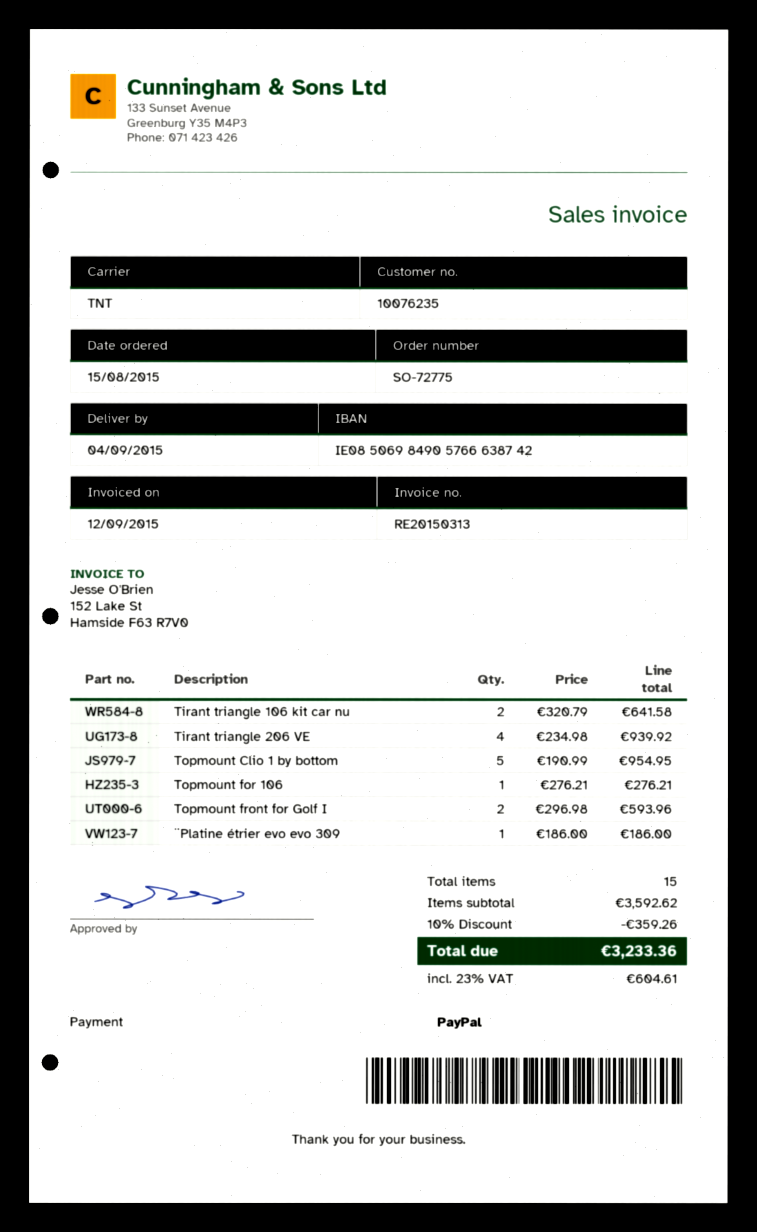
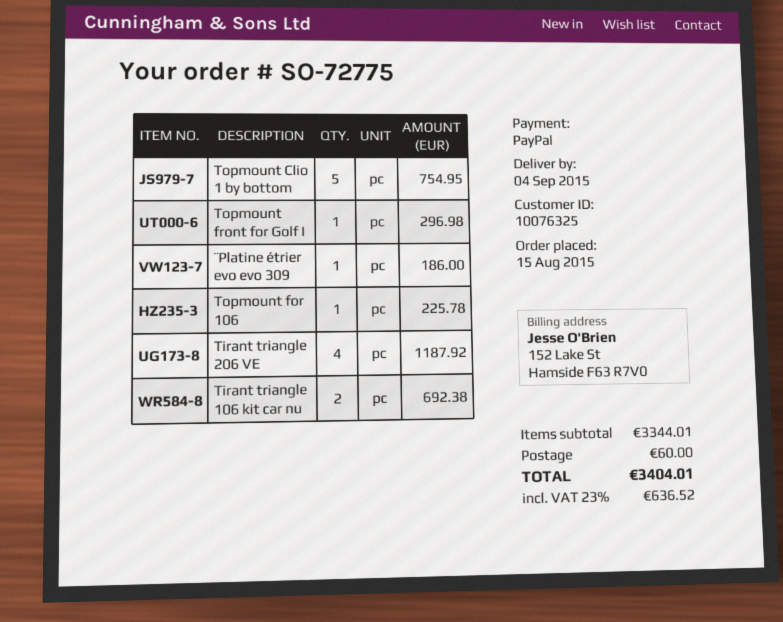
customer number: 10076235 -> 10076325
Tirant triangle 106 kit car nu: 2 for 641.58 -> 2 for 692.38
Tirant triangle 206 VE: 4 for 939.92 -> 4 for 1187.92
Topmount Clio 1 by bottom: 5 for 954.95 -> 5 for 754.95
Topmount for 106: 1 for 276.21 -> 1 for 225.78
Topmount front for Golf I: 2 for 593.96 -> 1 for 296.98
subtotal: 3592.62 -> 3344.01
discount: 10% = 359.26 -> none
shipping: none -> 60.00
tax: 23% = 604.61 -> 23% = 636.52
total: 3233.36 -> 3404.01

